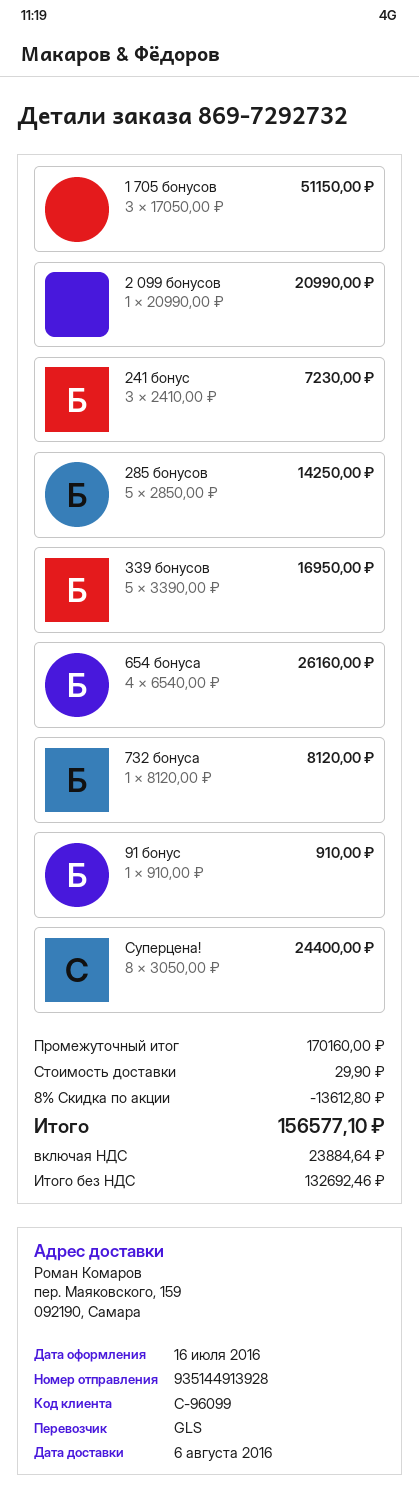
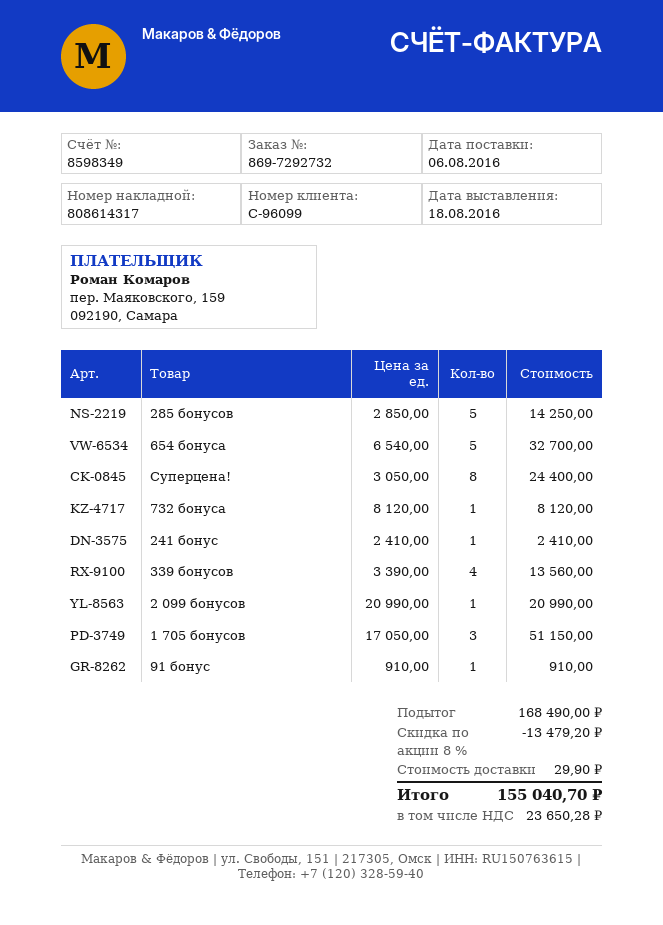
241 бонус: 3 x 2410.00 = 7230.00 -> 1 x 2410.00 = 2410.00
339 бонусов: 5 x 3390.00 = 16950.00 -> 4 x 3390.00 = 13560.00
654 бонуса: 4 x 6540.00 = 26160.00 -> 5 x 6540.00 = 32700.00
subtotal: 170160.00 -> 168490.00
discount: 8% = 13612.80 -> 8% = 13479.20
tax: 23884.64 -> 23650.28
total: 156577.10 -> 155040.70

